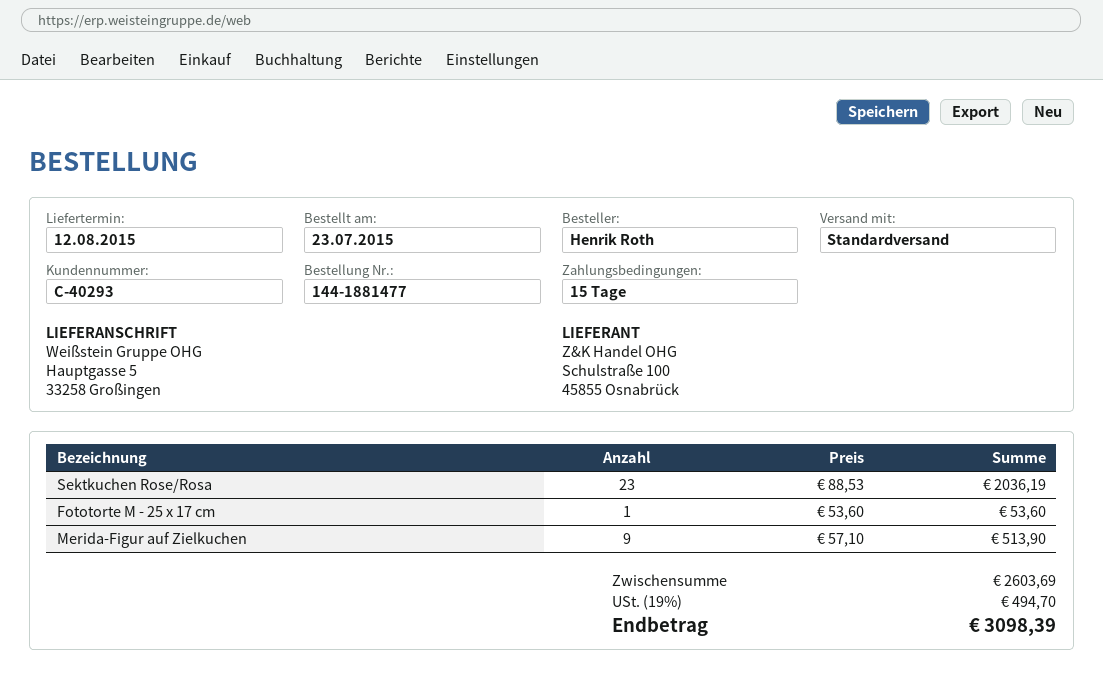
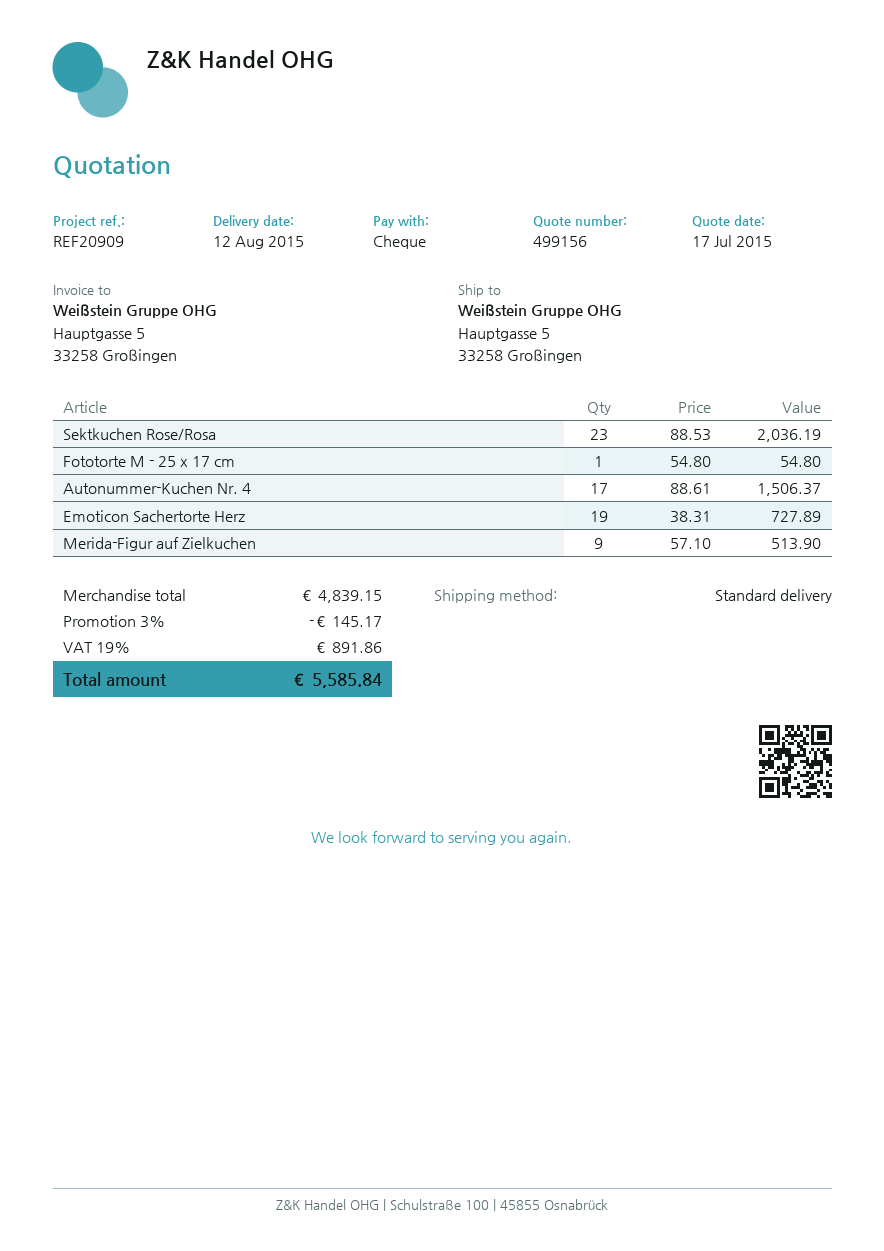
Fototorte M - 25 x 17 cm: 1 x 53.60 = 53.60 -> 1 x 54.80 = 54.80
Autonummer-Kuchen Nr. 4: none -> 17 x 88.61 = 1506.37
Emoticon Sachertorte Herz: none -> 19 x 38.31 = 727.89
subtotal: 2603.69 -> 4839.15
discount: none -> 3% = 145.17
tax: 19% = 494.70 -> 19% = 891.86
total: 3098.39 -> 5585.84

